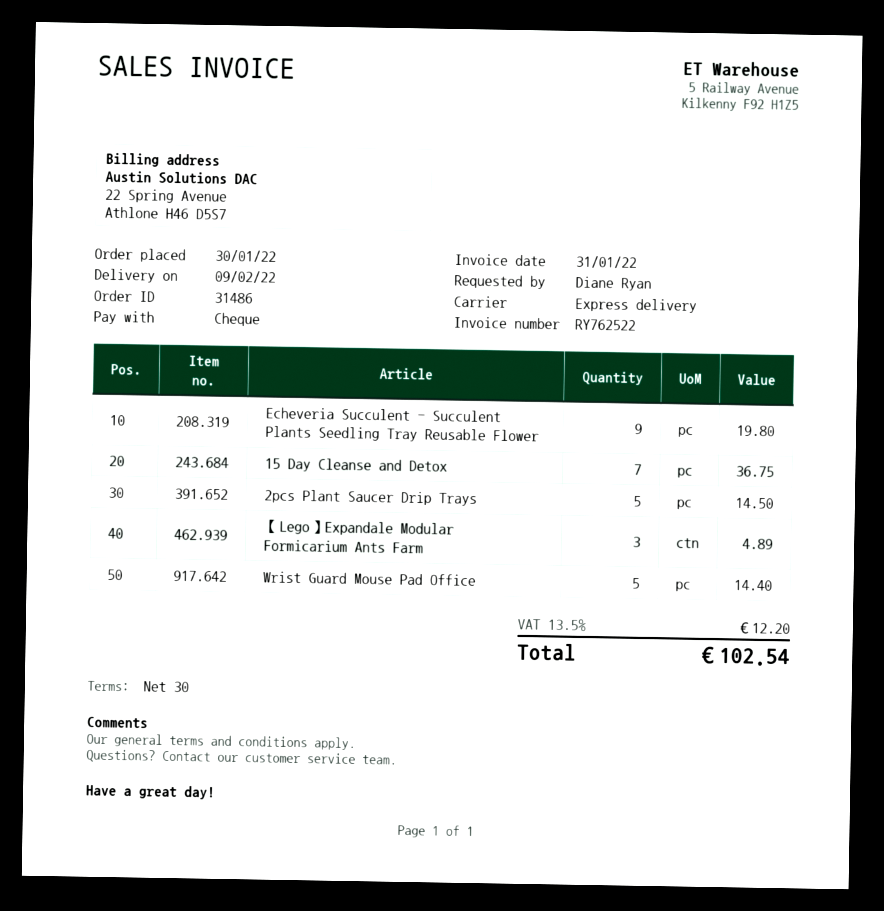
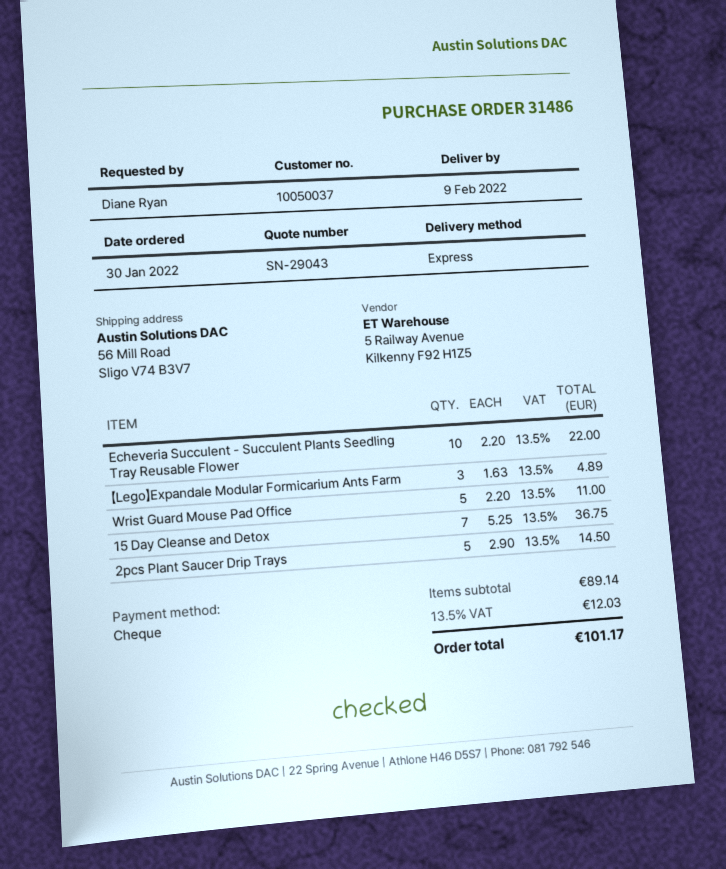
Echeveria Succulent - Succulent Plants Seedling Tray Reusable Flower: 9 for 19.80 -> 10 for 22.00
Wrist Guard Mouse Pad Office: 5 for 14.40 -> 5 for 11.00
tax: 13.5% = 12.20 -> 13.5% = 12.03
total: 102.54 -> 101.17

